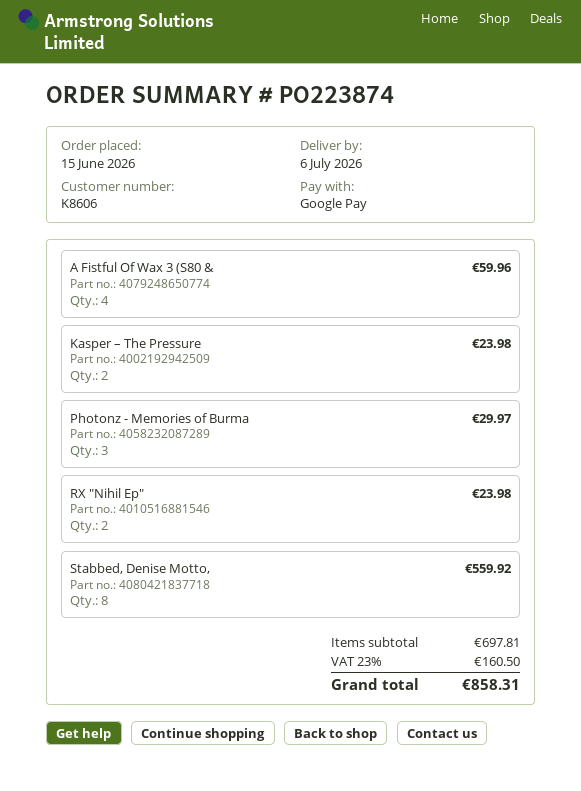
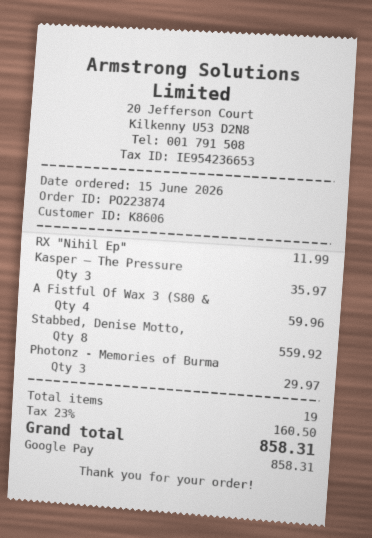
Kasper – The Pressure: 2 for 23.98 -> 3 for 35.97
RX "Nihil Ep": 2 for 23.98 -> 1 for 11.99

